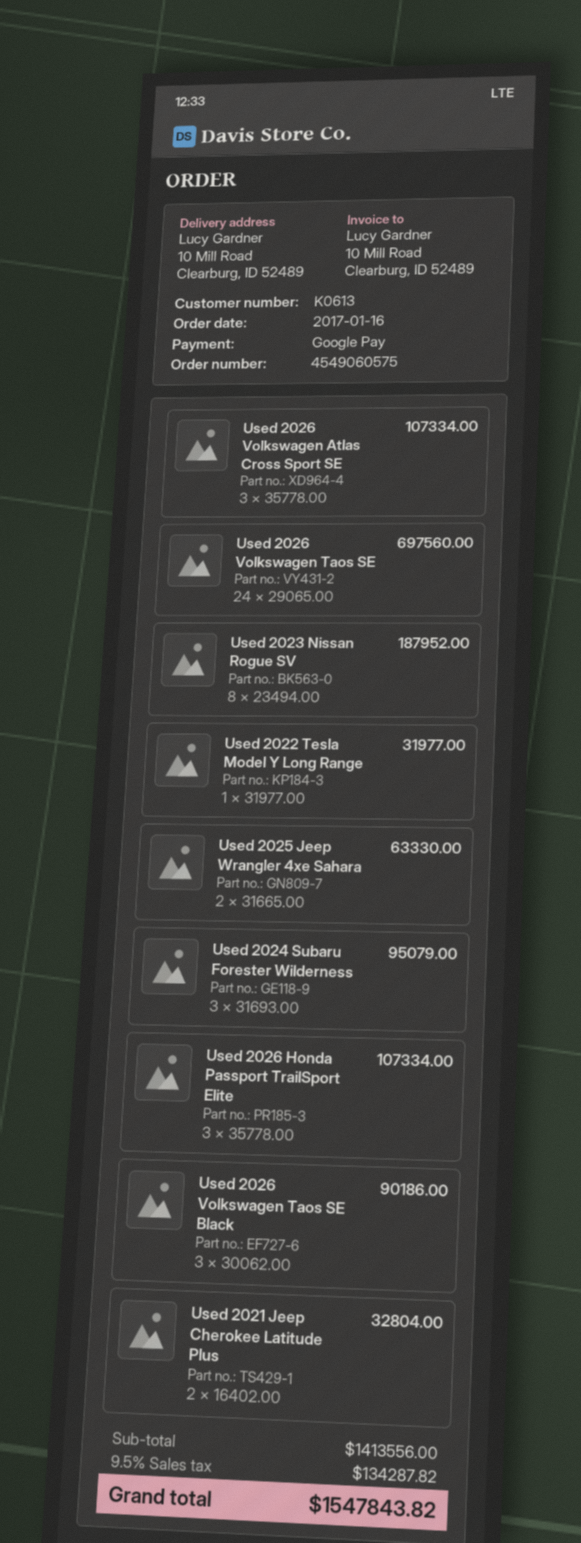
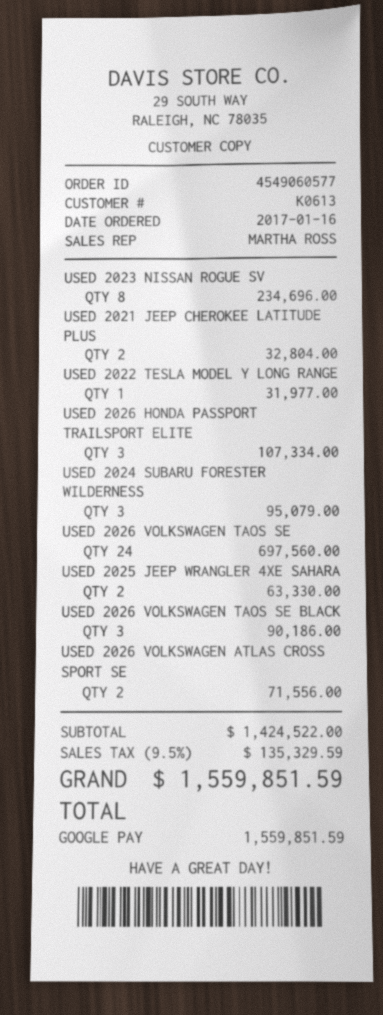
order number: 4549060575 -> 4549060577
Used 2026 Volkswagen Atlas Cross Sport SE: 3 for 107334.00 -> 2 for 71556.00
Used 2023 Nissan Rogue SV: 8 for 187952.00 -> 8 for 234696.00
subtotal: 1413556.00 -> 1424522.00
tax: 9.5% = 134287.82 -> 9.5% = 135329.59
total: 1547843.82 -> 1559851.59

